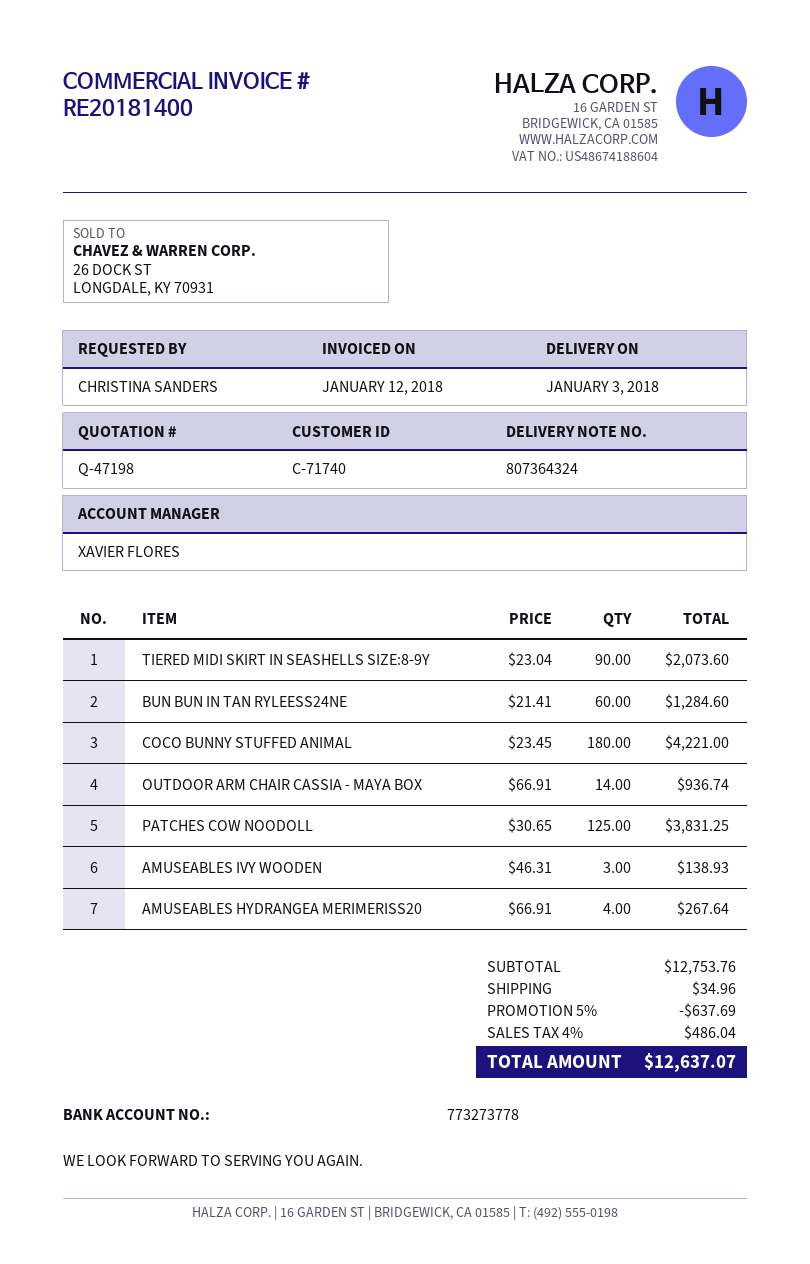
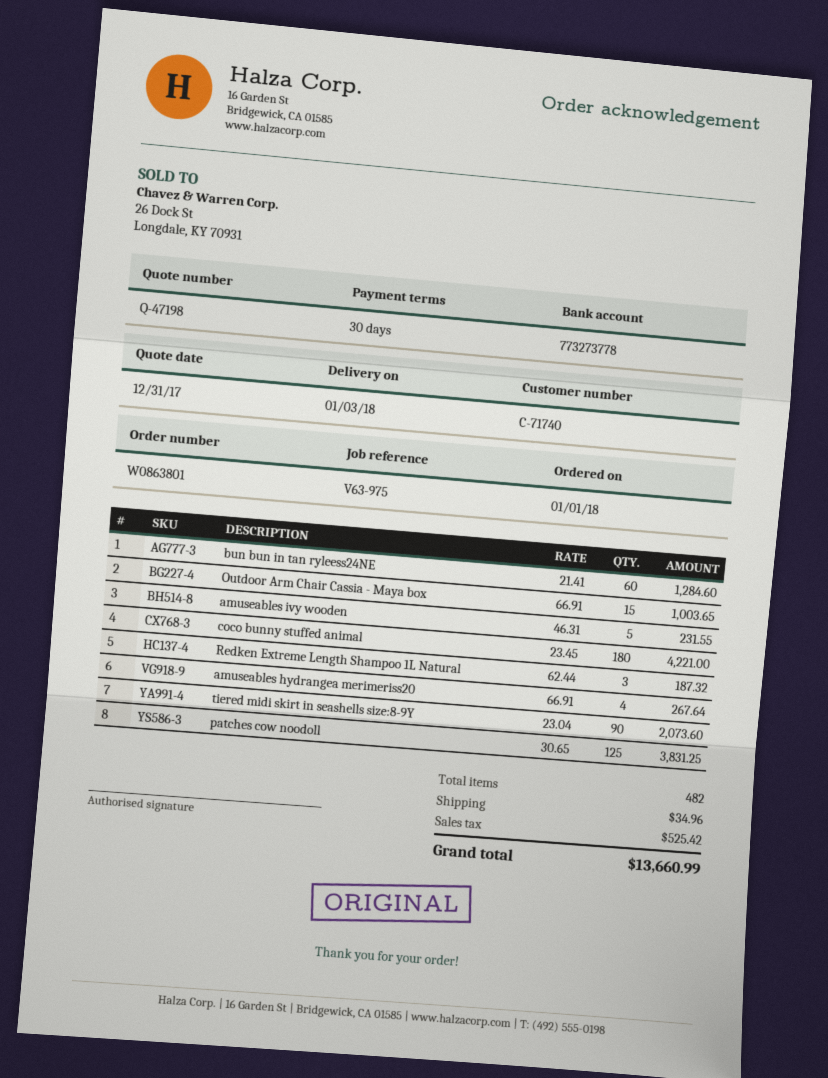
OUTDOOR ARM CHAIR CASSIA - MAYA BOX: 14 x 66.91 = 936.74 -> 15 x 66.91 = 1003.65
AMUSEABLES IVY WOODEN: 3 x 46.31 = 138.93 -> 5 x 46.31 = 231.55
Redken Extreme Length Shampoo 1L Natural: none -> 3 x 62.44 = 187.32
discount: 5% = 637.69 -> none
tax: 486.04 -> 525.42
total: 12637.07 -> 13660.99

